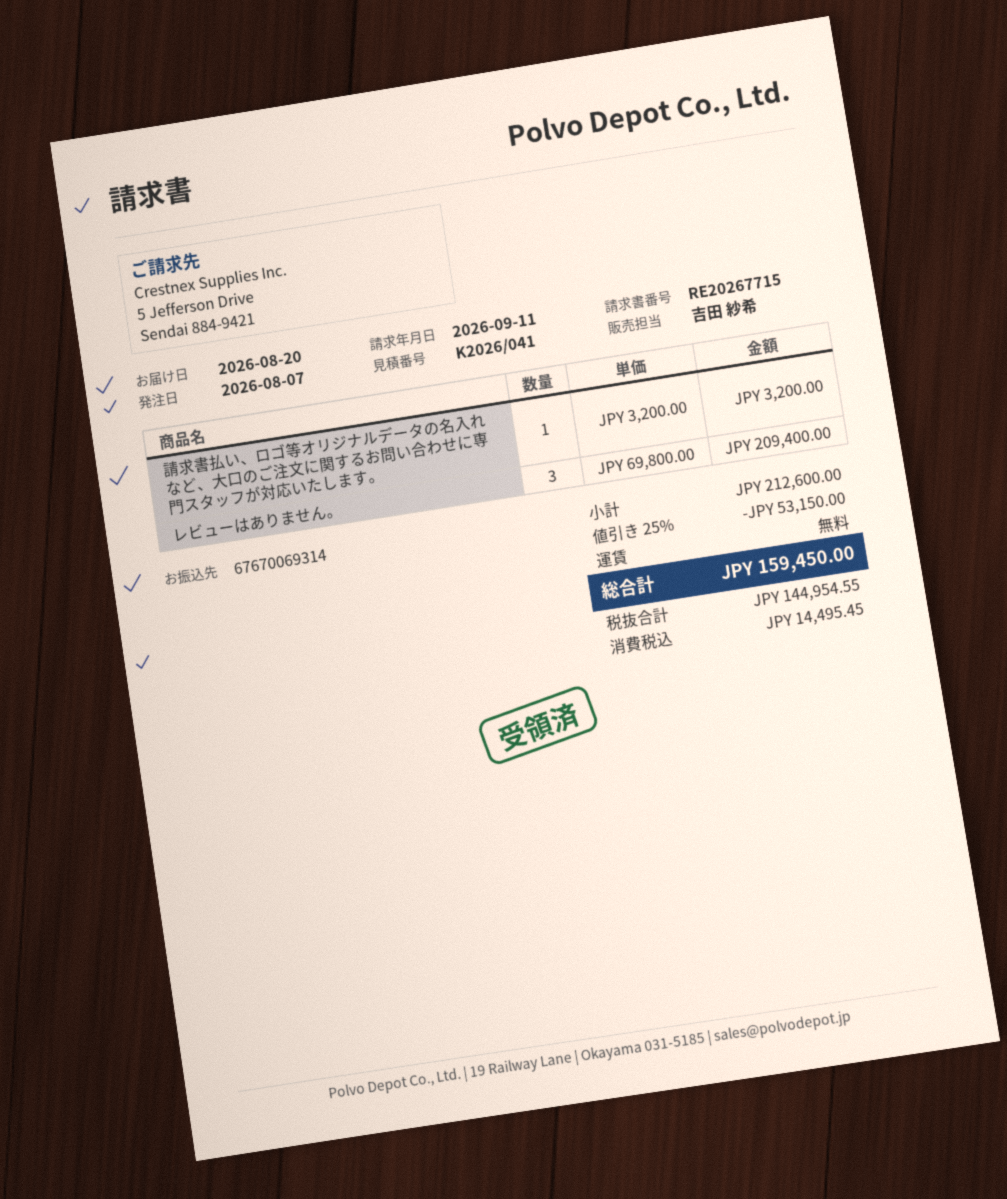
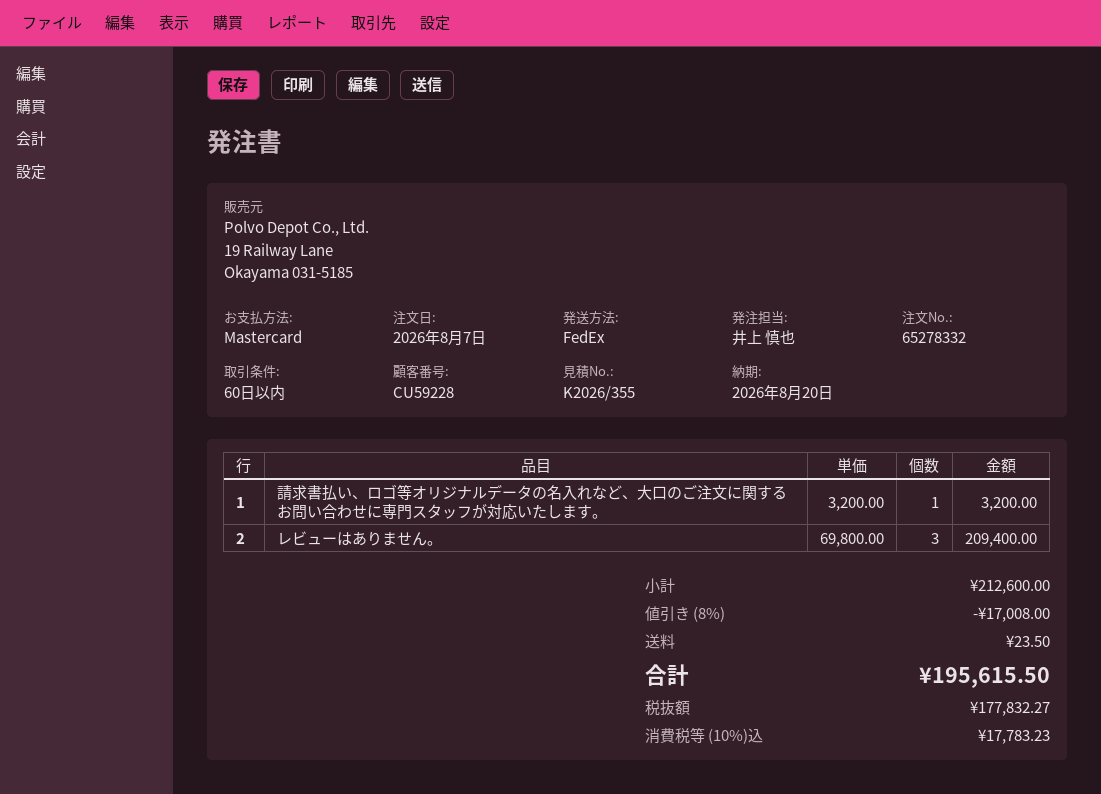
quote number: K2026/041 -> K2026/355
discount: 25% = 53150.00 -> 8% = 17008.00
shipping: 0.00 -> 23.50
net: 144954.55 -> 177832.27
tax: 14495.45 -> 17783.23
total: 159450.00 -> 195615.50

